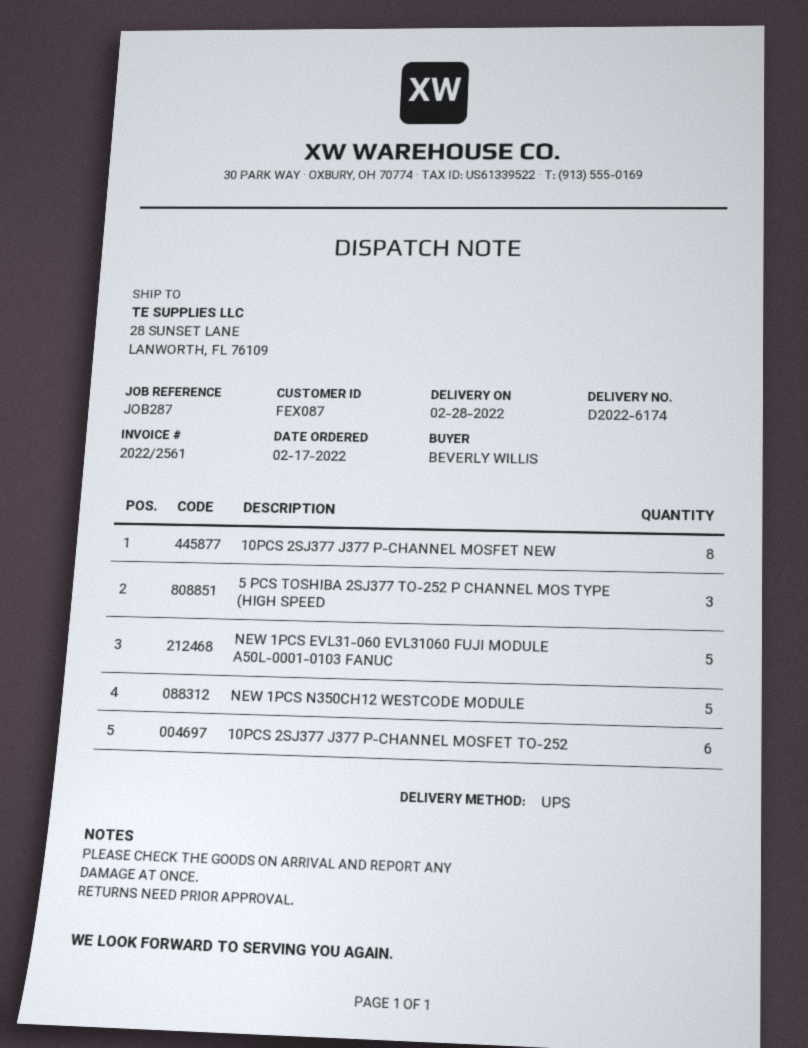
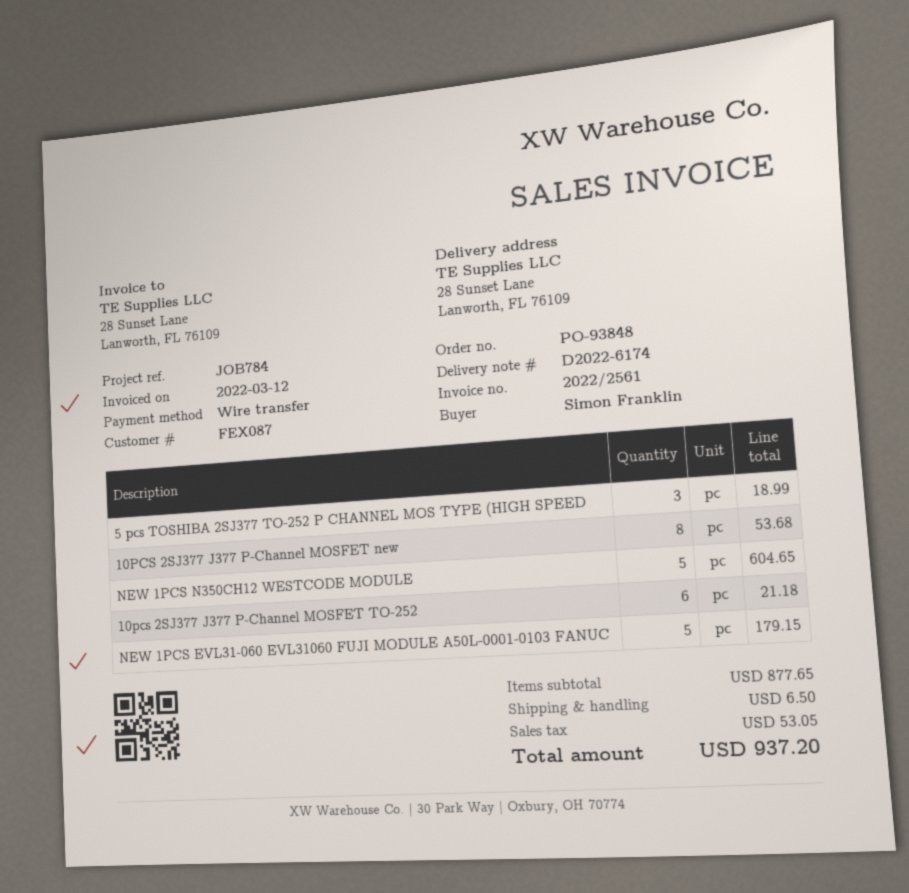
reference: JOB287 -> JOB784
ordered by: BEVERLY WILLIS -> Simon Franklin

